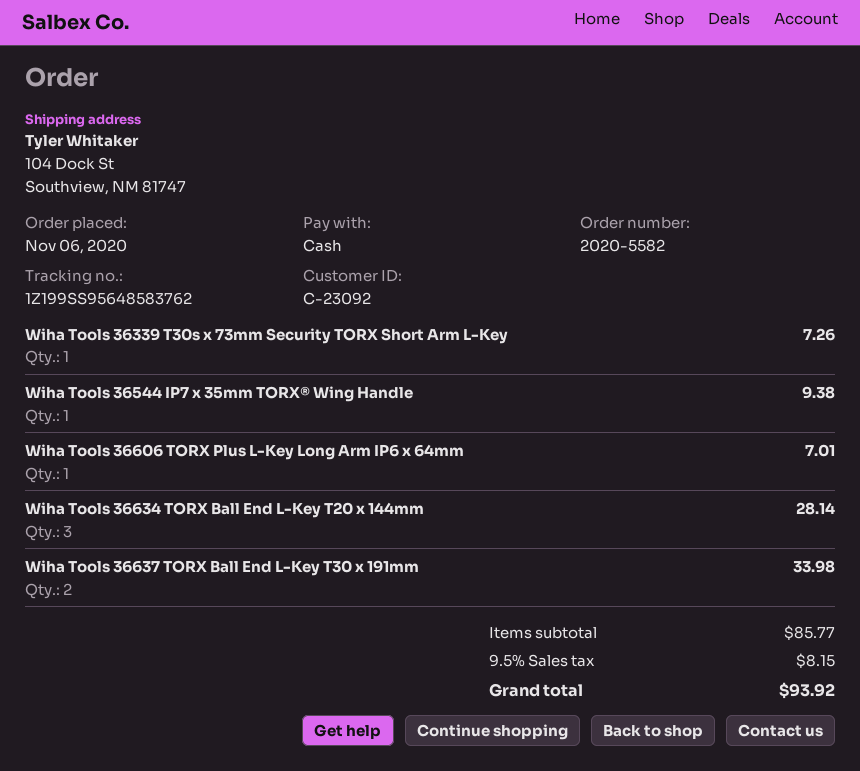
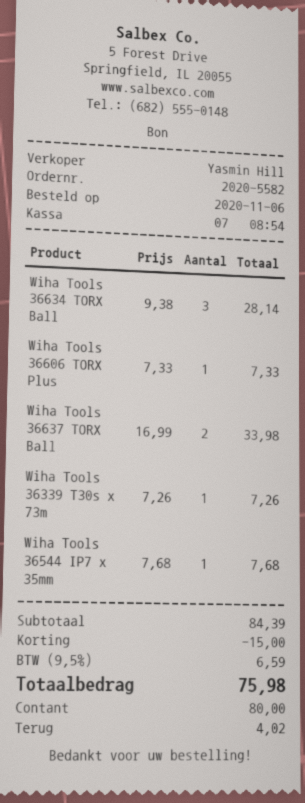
Wiha Tools 36544 IP7 x 35mm TORX® Wing Handle: 1 for 9.38 -> 1 for 7.68
Wiha Tools 36606 TORX Plus L-Key Long Arm IP6 x 64mm: 1 for 7.01 -> 1 for 7.33
subtotal: 85.77 -> 84.39
discount: none -> 15.00
tax: 9.5% = 8.15 -> 9.5% = 6.59
total: 93.92 -> 75.98

